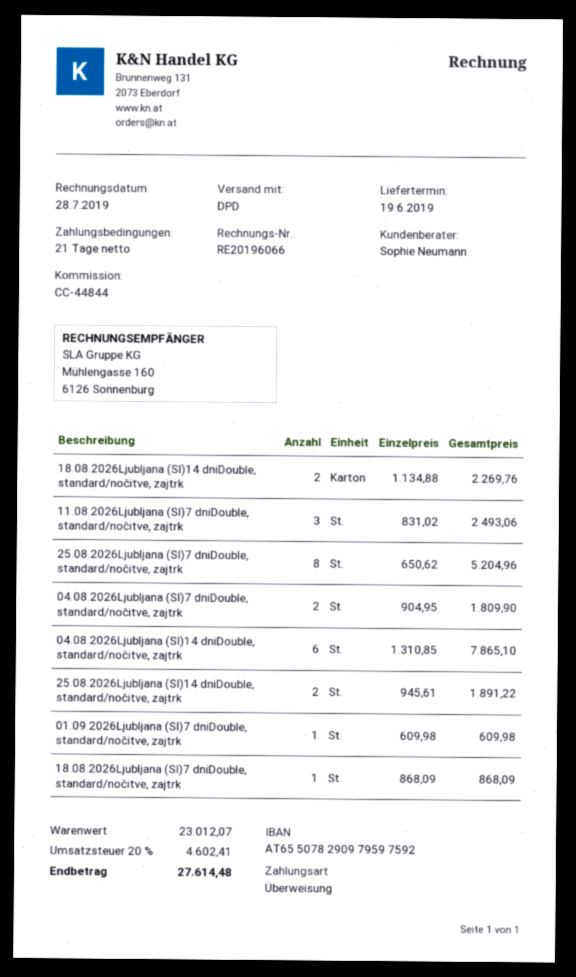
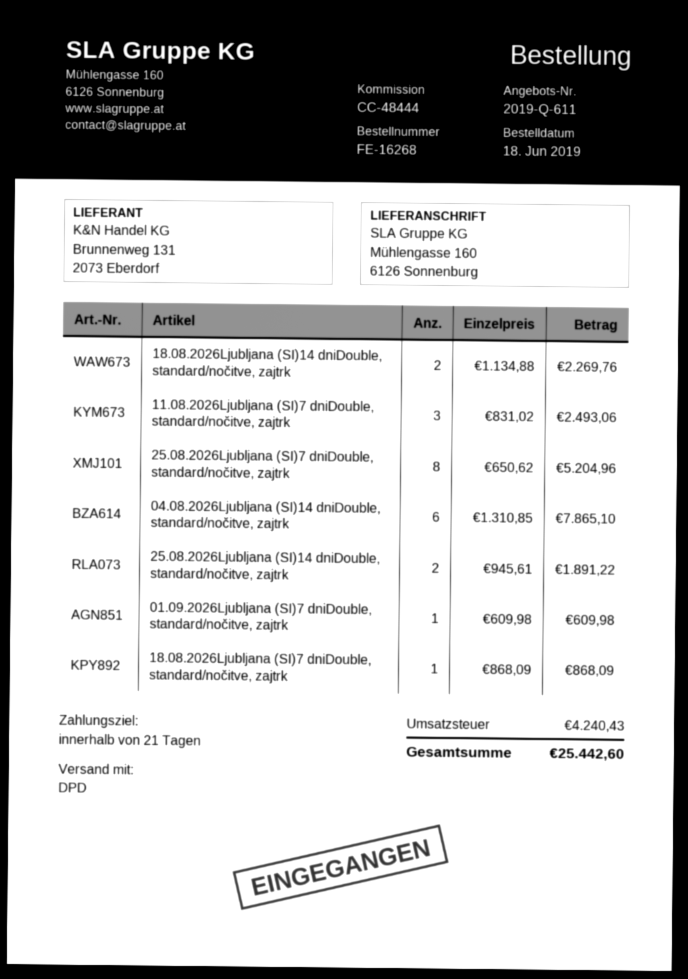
reference: CC-44844 -> CC-48444
04.08.2026Ljubljana (SI)7 dniDouble, standard/nočitve, zajtrk: 2 x 904.95 = 1809.90 -> none
tax: 4602.41 -> 4240.43
total: 27614.48 -> 25442.60

